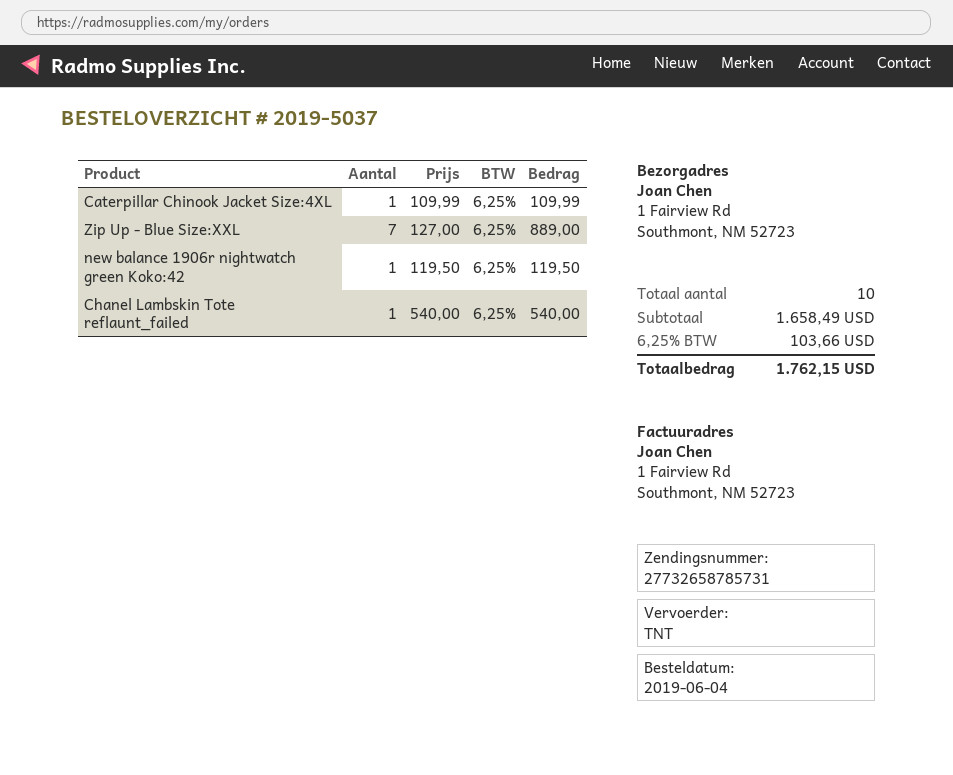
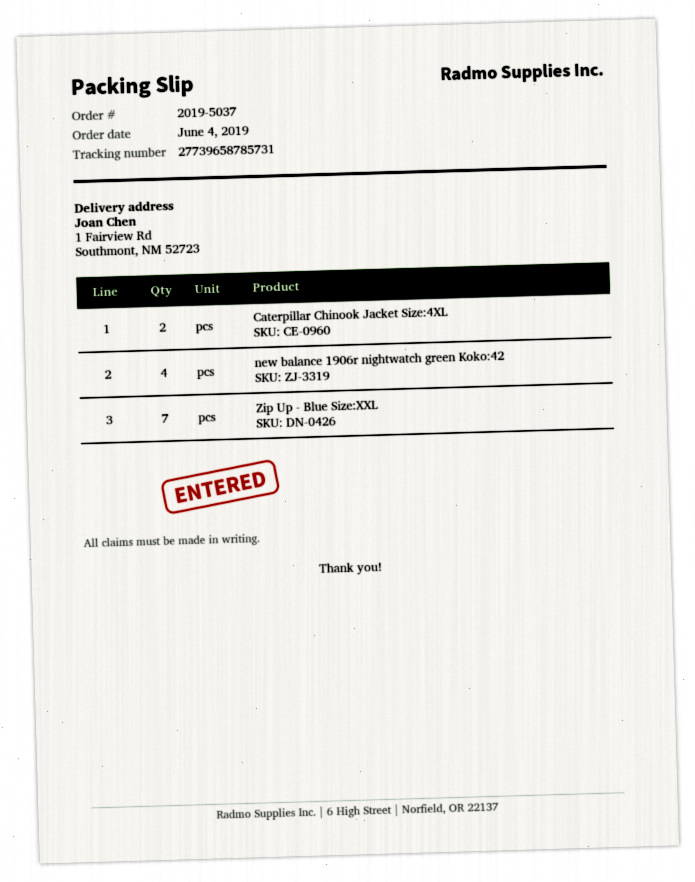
tracking number: 27732658785731 -> 27739658785731
Caterpillar Chinook Jacket Size:4XL: 1 -> 2
new balance 1906r nightwatch green Koko:42: 1 -> 4
Chanel Lambskin Tote reflaunt_failed: 1 -> none

